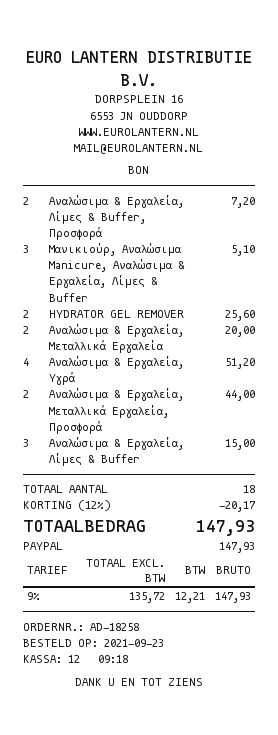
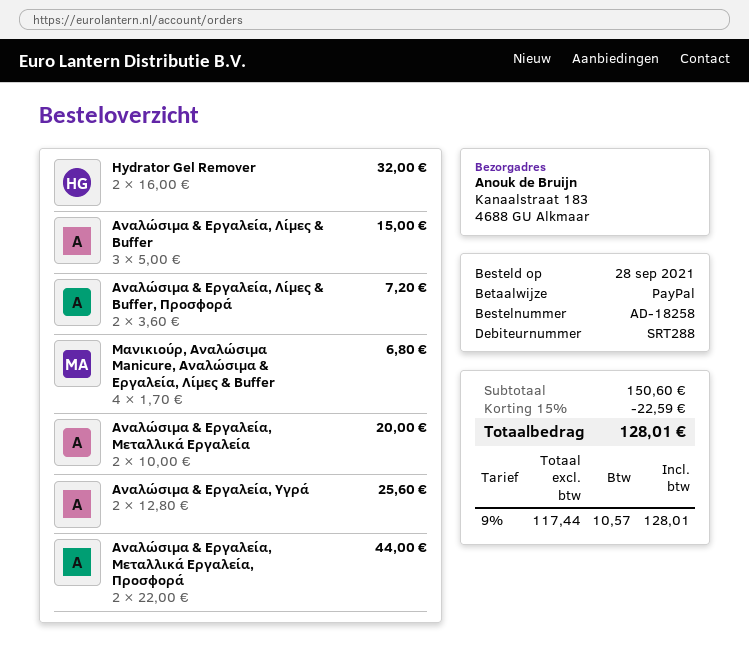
order date: 2021-09-23 -> 2021-09-28
Μανικιούρ, Αναλώσιμα Manicure, Αναλώσιμα & Εργαλεία, Λίμες & Buffer: 3 for 5.10 -> 4 for 6.80
HYDRATOR GEL REMOVER: 2 for 25.60 -> 2 for 32.00
Αναλώσιμα & Εργαλεία, Υγρά: 4 for 51.20 -> 2 for 25.60
discount: 12% = 20.17 -> 15% = 22.59
net: 135.72 -> 117.44
tax: 9% = 12.21 -> 9% = 10.57
total: 147.93 -> 128.01

